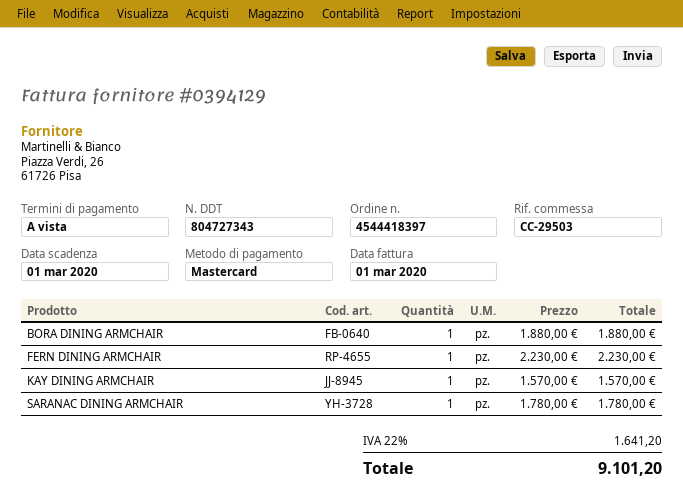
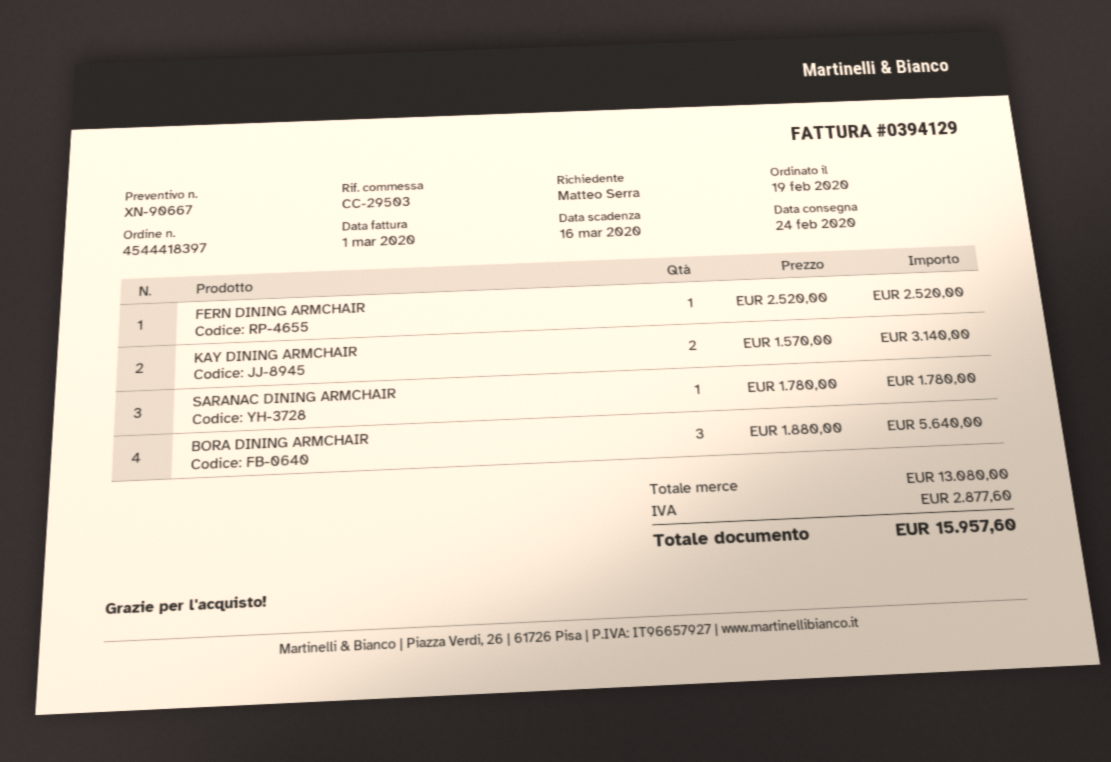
due date: 2020-03-01 -> 2020-03-16
BORA DINING ARMCHAIR: 1 x 1880.00 = 1880.00 -> 3 x 1880.00 = 5640.00
FERN DINING ARMCHAIR: 1 x 2230.00 = 2230.00 -> 1 x 2520.00 = 2520.00
KAY DINING ARMCHAIR: 1 x 1570.00 = 1570.00 -> 2 x 1570.00 = 3140.00
tax: 1641.20 -> 2877.60
total: 9101.20 -> 15957.60

